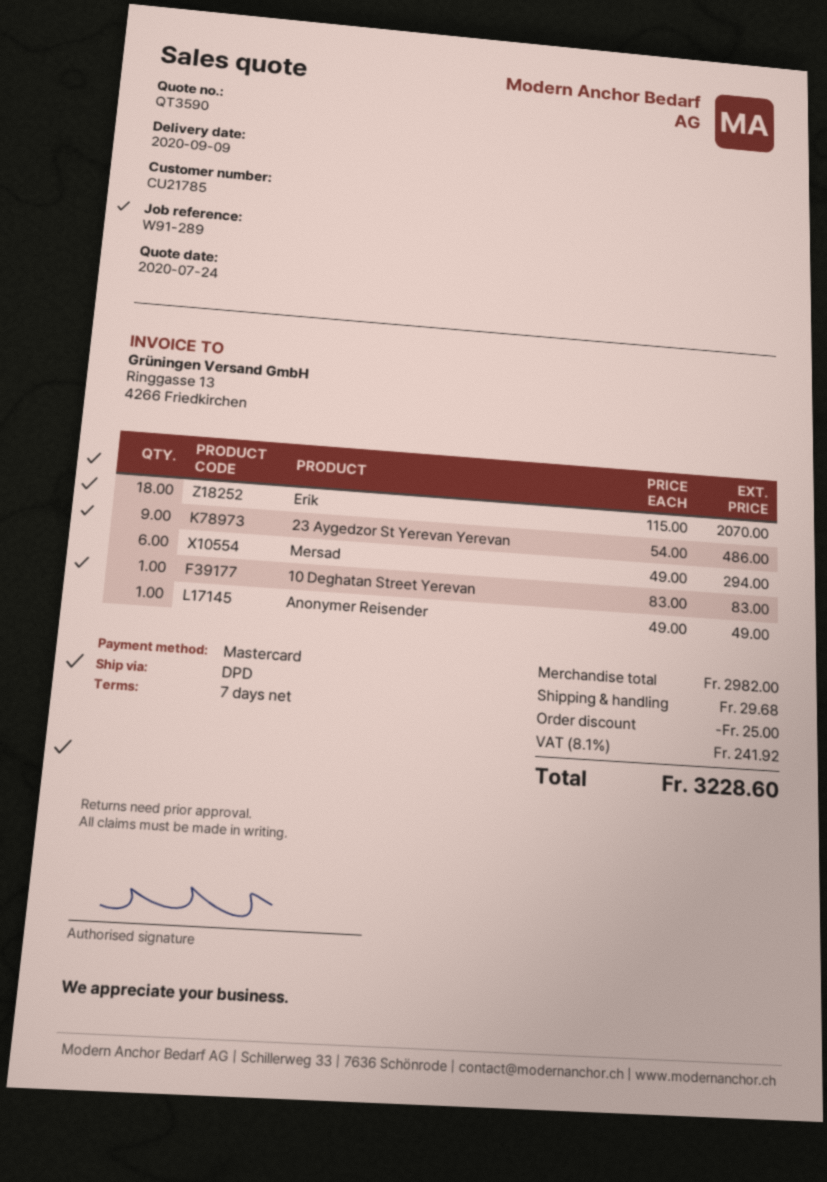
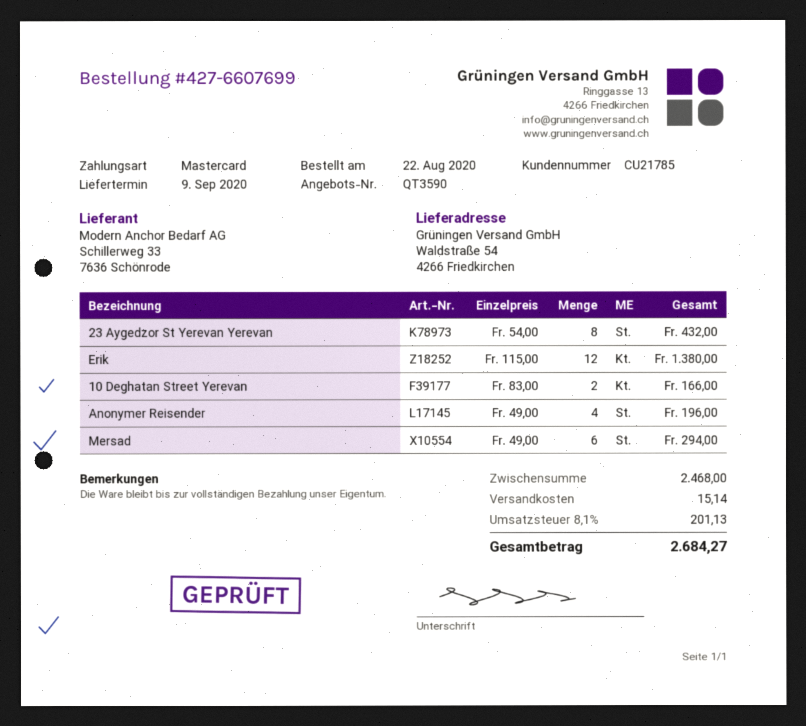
Erik: 18 x 115.00 = 2070.00 -> 12 x 115.00 = 1380.00
23 Aygedzor St Yerevan Yerevan: 9 x 54.00 = 486.00 -> 8 x 54.00 = 432.00
10 Deghatan Street Yerevan: 1 x 83.00 = 83.00 -> 2 x 83.00 = 166.00
Anonymer Reisender: 1 x 49.00 = 49.00 -> 4 x 49.00 = 196.00
subtotal: 2982.00 -> 2468.00
discount: 25.00 -> none
shipping: 29.68 -> 15.14
tax: 8.1% = 241.92 -> 8.1% = 201.13
total: 3228.60 -> 2684.27

